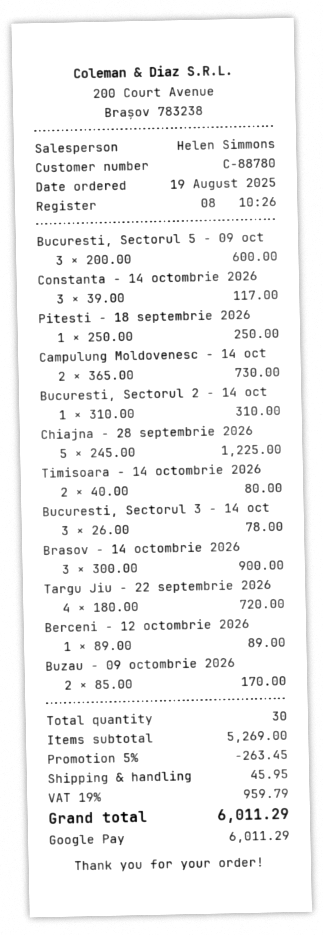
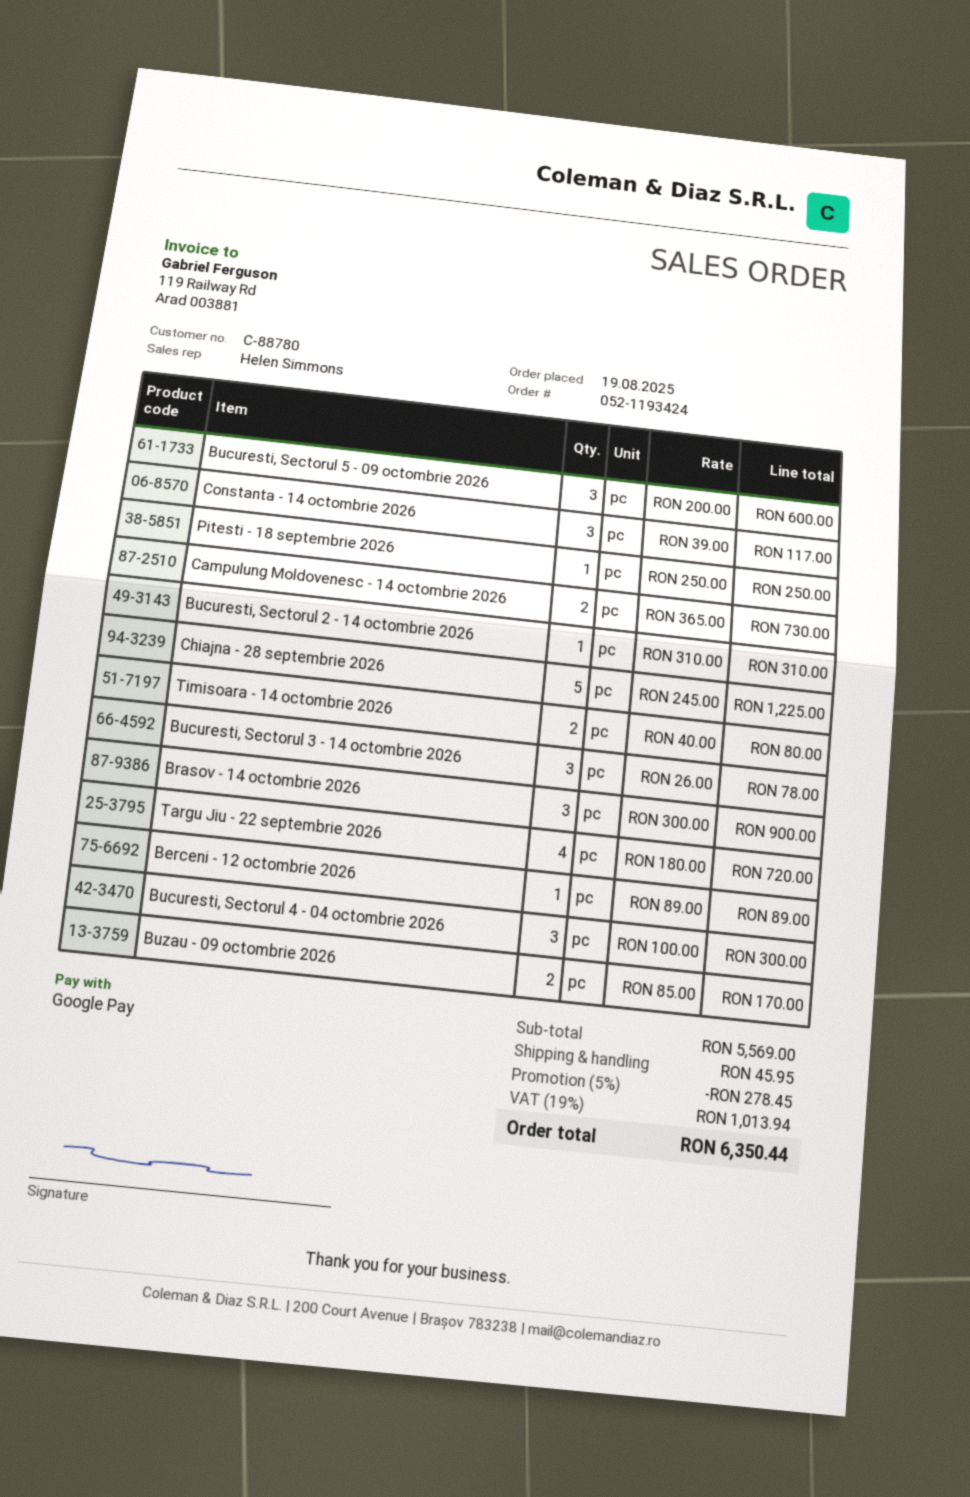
Bucuresti, Sectorul 4 - 04 octombrie 2026: none -> 3 x 100.00 = 300.00
subtotal: 5269.00 -> 5569.00
discount: 5% = 263.45 -> 5% = 278.45
tax: 19% = 959.79 -> 19% = 1013.94
total: 6011.29 -> 6350.44

